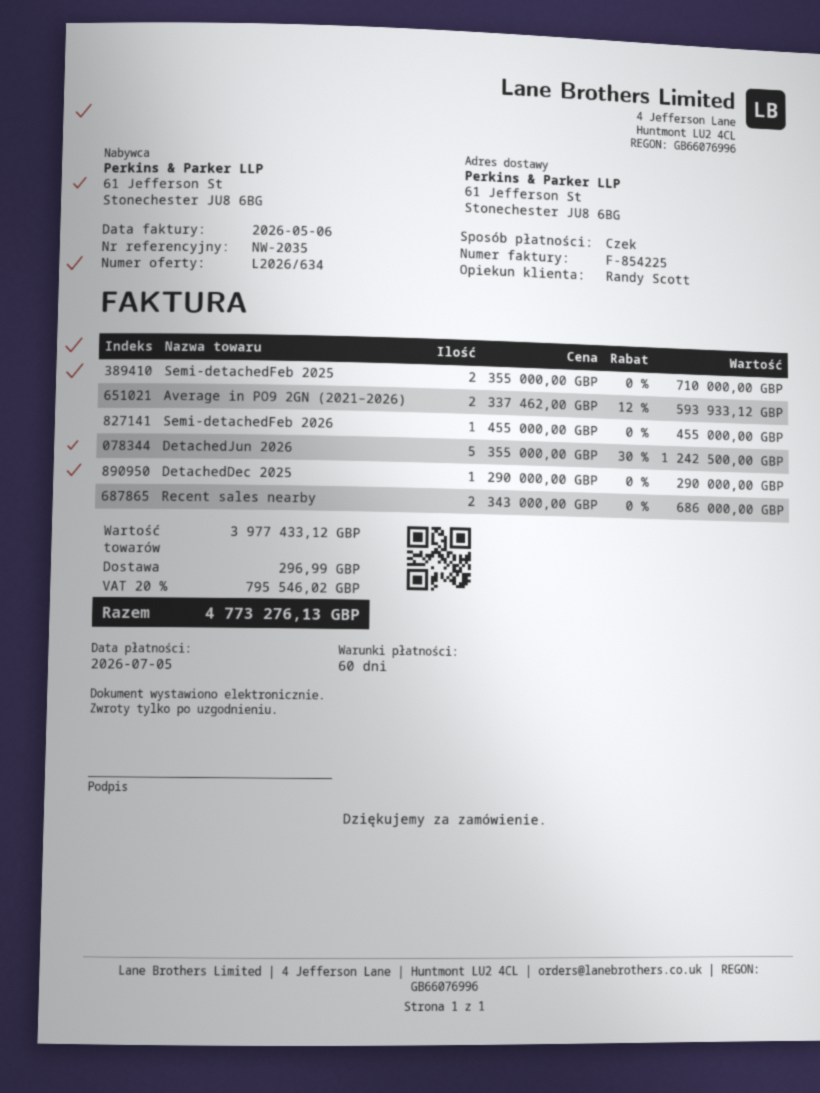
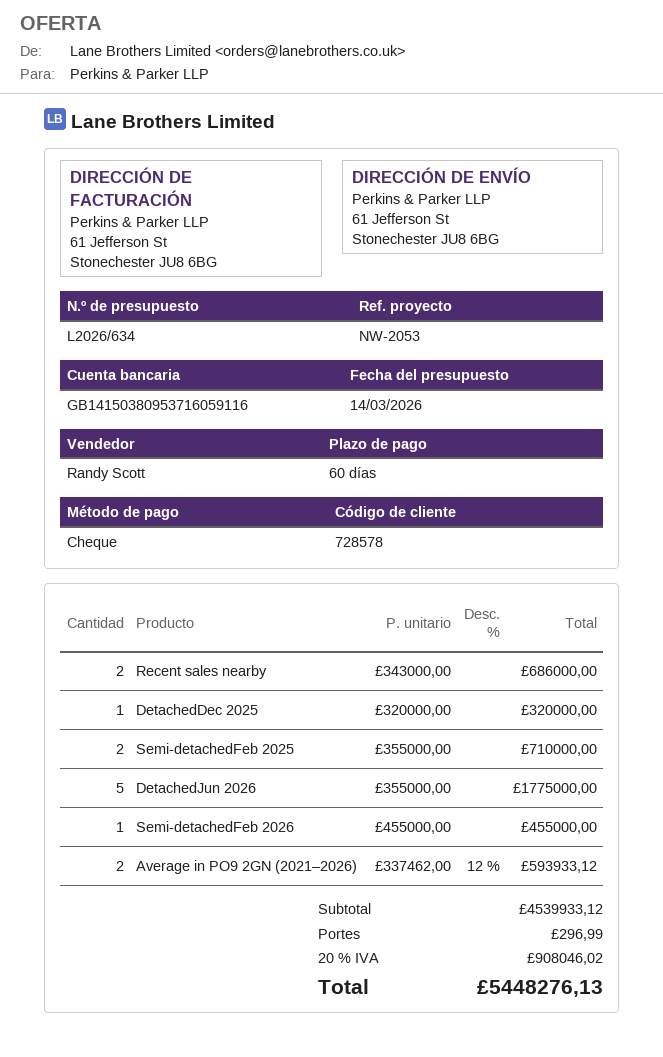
reference: NW-2035 -> NW-2053
DetachedJun 2026: 5 x 355000.00 - 30% = 1242500.00 -> 5 x 355000.00 = 1775000.00
DetachedDec 2025: 1 x 290000.00 = 290000.00 -> 1 x 320000.00 = 320000.00
subtotal: 3977433.12 -> 4539933.12
tax: 20% = 795546.02 -> 20% = 908046.02
total: 4773276.13 -> 5448276.13

